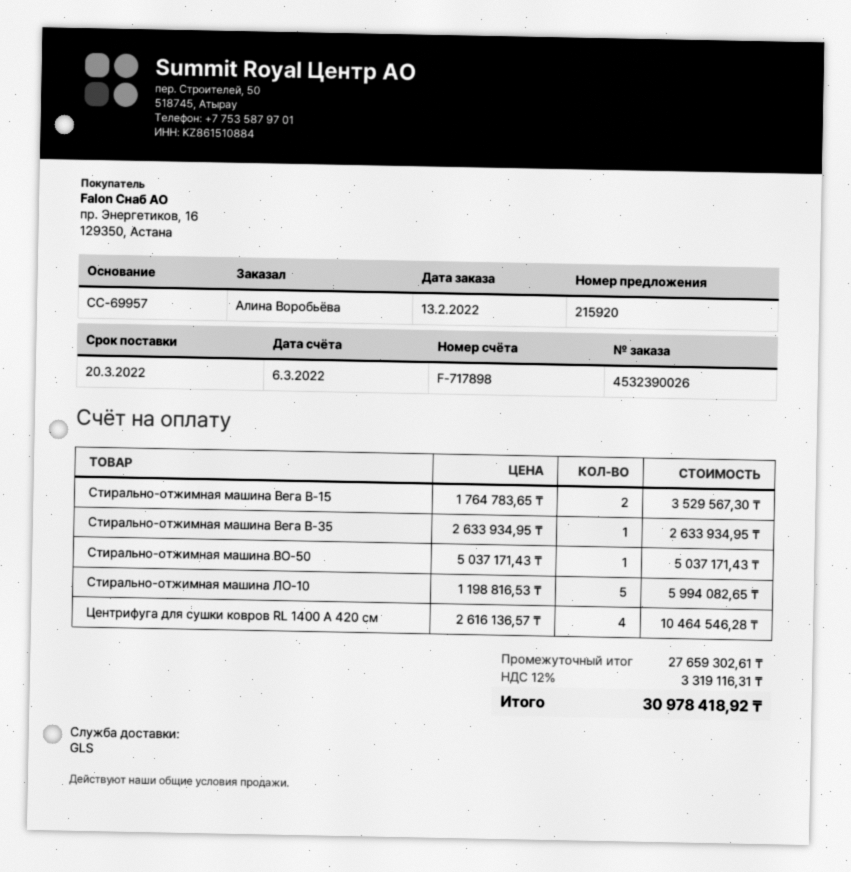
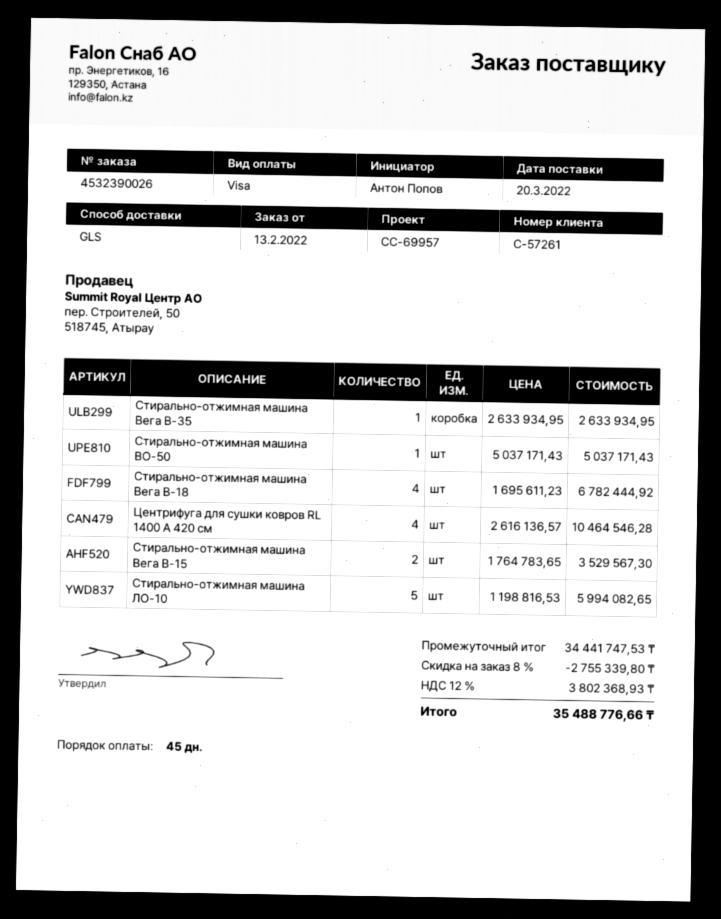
ordered by: Алина Воробьёва -> Антон Попов
Cтирально-отжимная машина Вега В-18: none -> 4 x 1695611.23 = 6782444.92
subtotal: 27659302.61 -> 34441747.53
discount: none -> 8% = 2755339.80
tax: 12% = 3319116.31 -> 12% = 3802368.93
total: 30978418.92 -> 35488776.66

